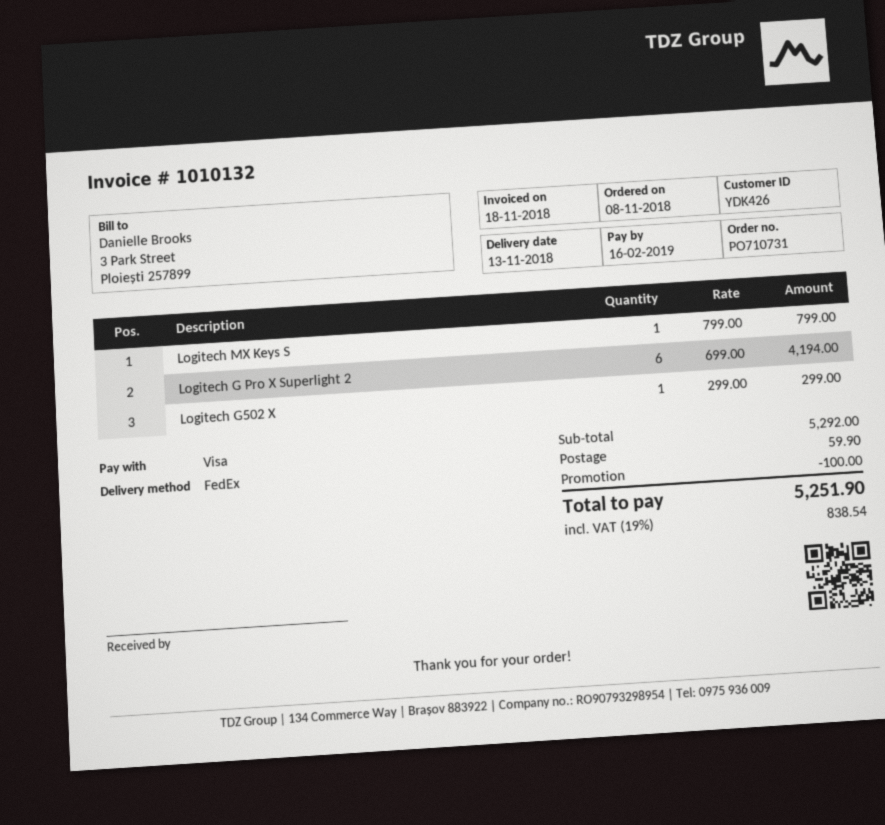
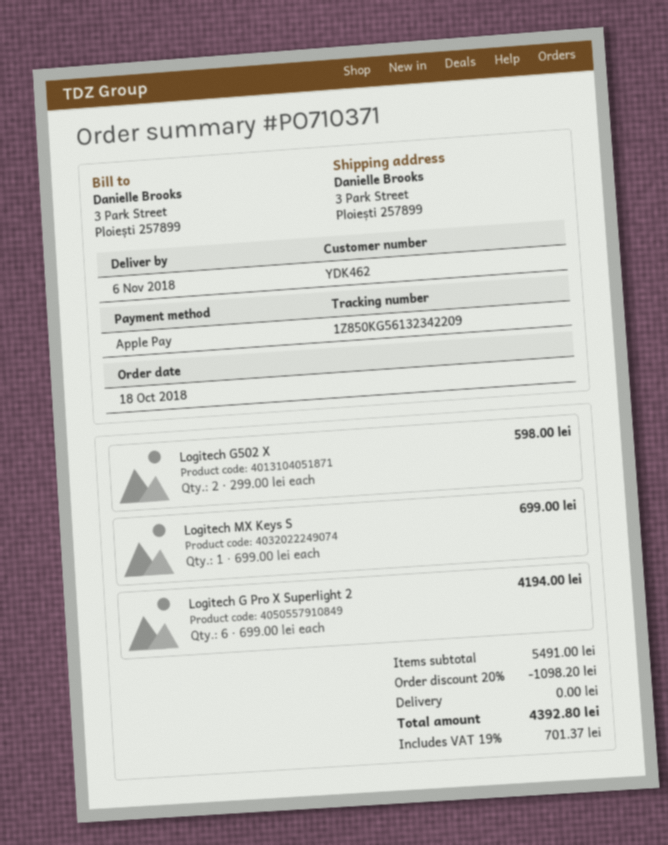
order number: PO710731 -> PO710371
order date: 2018-11-08 -> 2018-10-18
delivery date: 2018-11-13 -> 2018-11-06
customer number: YDK426 -> YDK462
payment method: Visa -> Apple Pay
Logitech MX Keys S: 1 x 799.00 = 799.00 -> 1 x 699.00 = 699.00
Logitech G502 X: 1 x 299.00 = 299.00 -> 2 x 299.00 = 598.00
subtotal: 5292.00 -> 5491.00
discount: 100.00 -> 1098.20
shipping: 59.90 -> 0.00
tax: 19% = 838.54 -> 19% = 701.37
total: 5251.90 -> 4392.80

